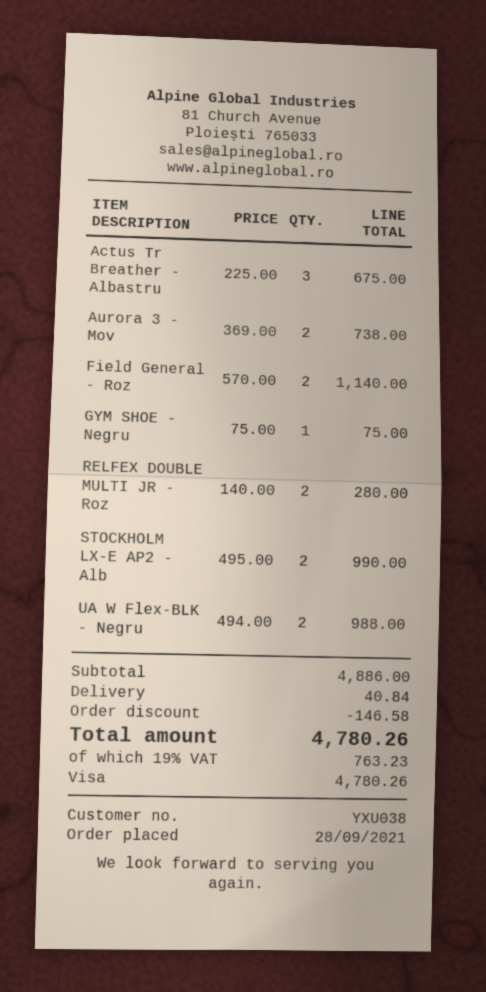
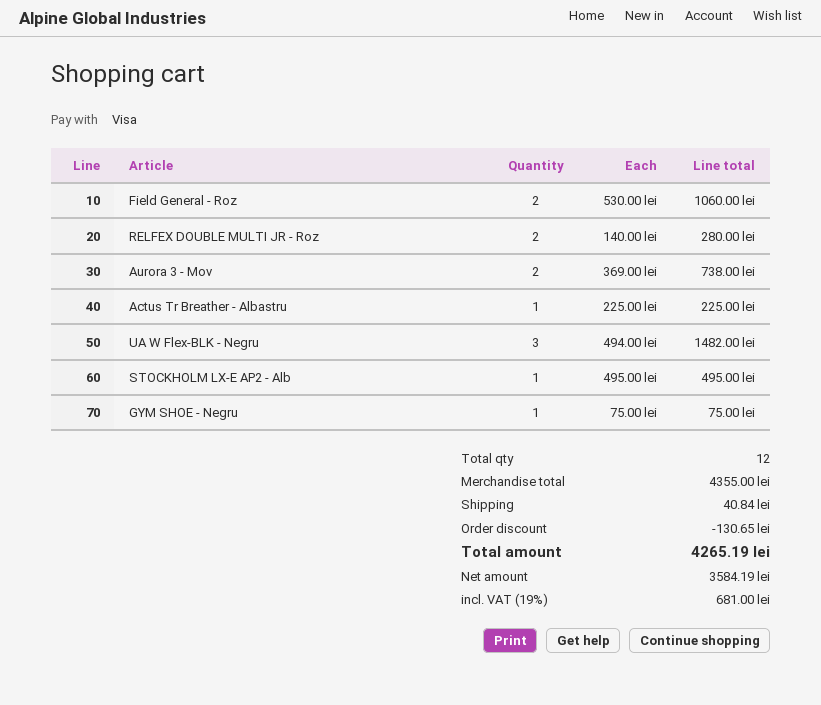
Actus Tr Breather - Albastru: 3 x 225.00 = 675.00 -> 1 x 225.00 = 225.00
Field General - Roz: 2 x 570.00 = 1140.00 -> 2 x 530.00 = 1060.00
STOCKHOLM LX-E AP2 - Alb: 2 x 495.00 = 990.00 -> 1 x 495.00 = 495.00
UA W Flex-BLK - Negru: 2 x 494.00 = 988.00 -> 3 x 494.00 = 1482.00
subtotal: 4886.00 -> 4355.00
discount: 146.58 -> 130.65
tax: 19% = 763.23 -> 19% = 681.00
total: 4780.26 -> 4265.19

